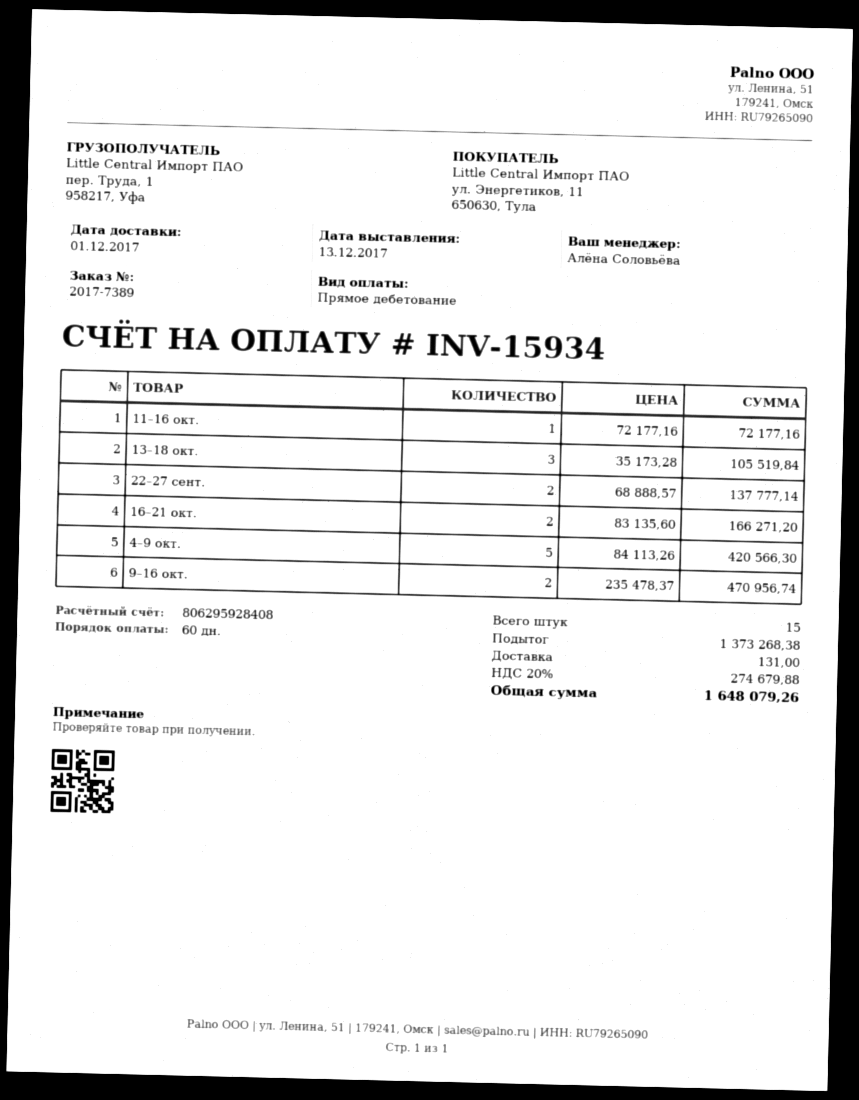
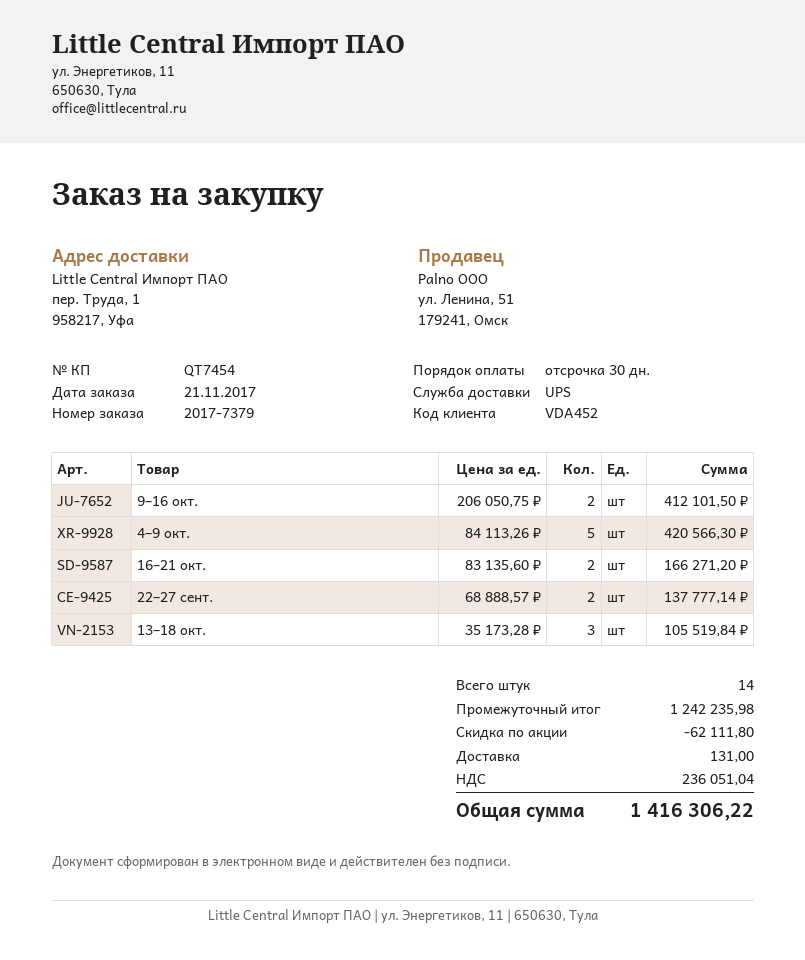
order number: 2017-7389 -> 2017-7379
payment terms: 60 days -> 30 days
11–16 окт.: 1 x 72177.16 = 72177.16 -> none
9–16 окт.: 2 x 235478.37 = 470956.74 -> 2 x 206050.75 = 412101.50
total quantity: 15 -> 14
subtotal: 1373268.38 -> 1242235.98
discount: none -> 62111.80
tax: 274679.88 -> 236051.04
total: 1648079.26 -> 1416306.22

